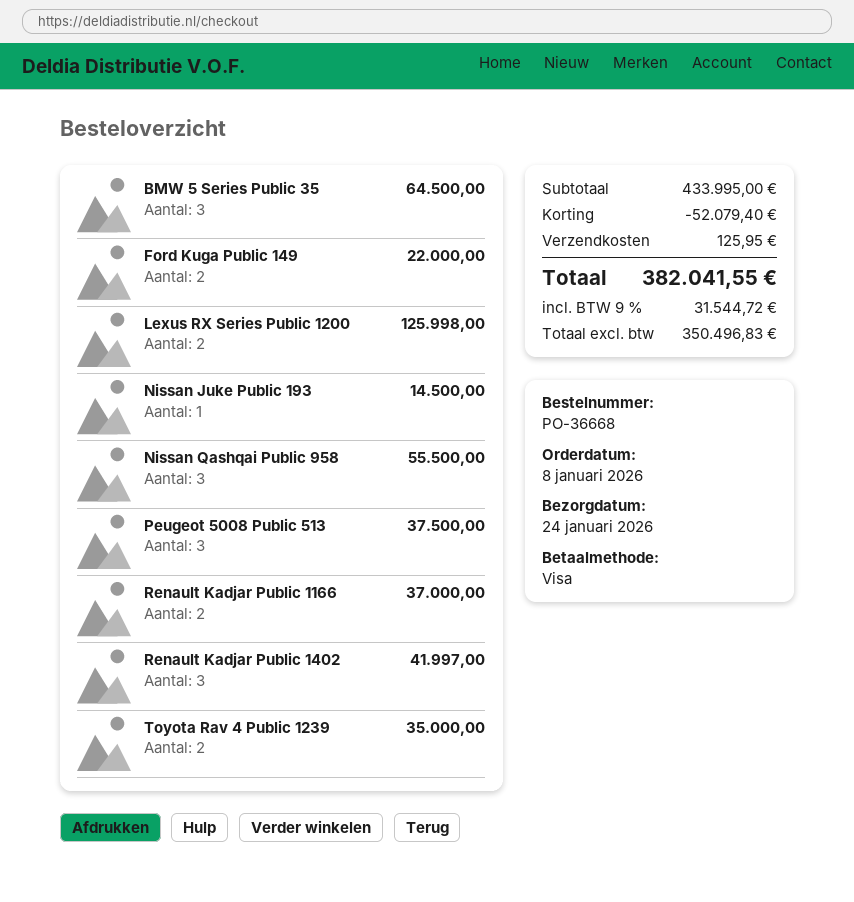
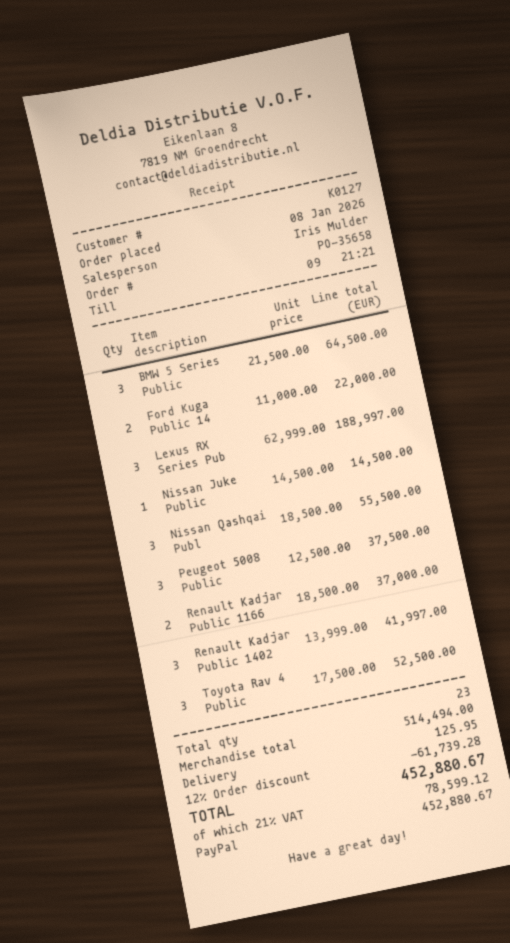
order number: PO-36668 -> PO-35658
payment method: Visa -> PayPal
Lexus RX Series Public 1200: 2 for 125998.00 -> 3 for 188997.00
Toyota Rav 4 Public 1239: 2 for 35000.00 -> 3 for 52500.00
subtotal: 433995.00 -> 514494.00
discount: 52079.40 -> 61739.28
tax: 9% = 31544.72 -> 21% = 78599.12
total: 382041.55 -> 452880.67

